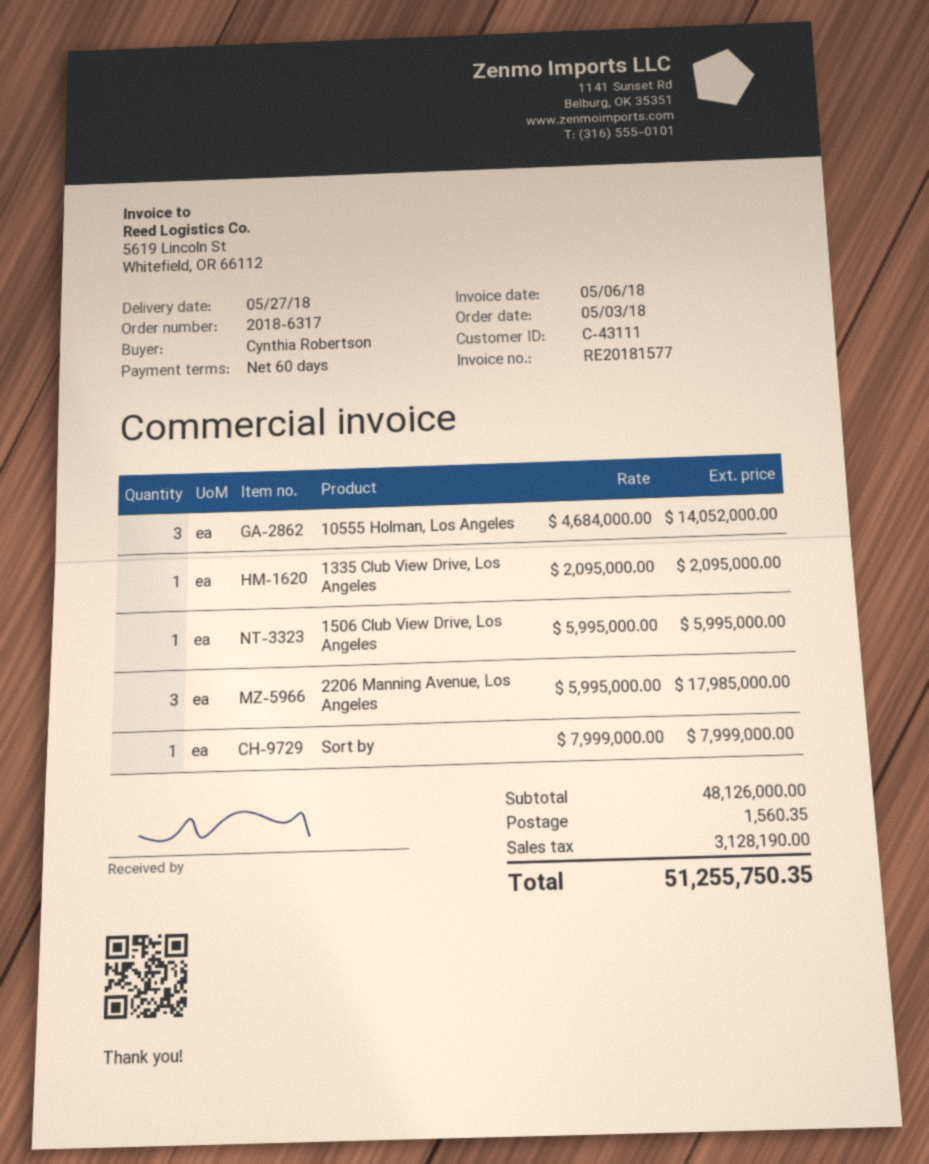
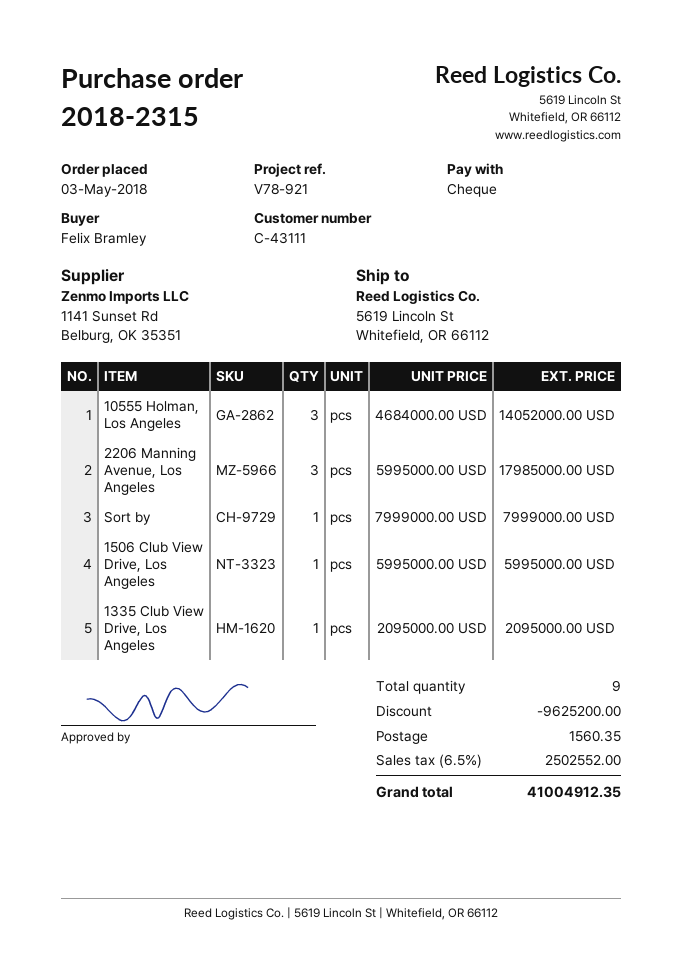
order number: 2018-6317 -> 2018-2315
ordered by: Cynthia Robertson -> Felix Bramley
discount: none -> 9625200.00
tax: 3128190.00 -> 2502552.00
total: 51255750.35 -> 41004912.35

